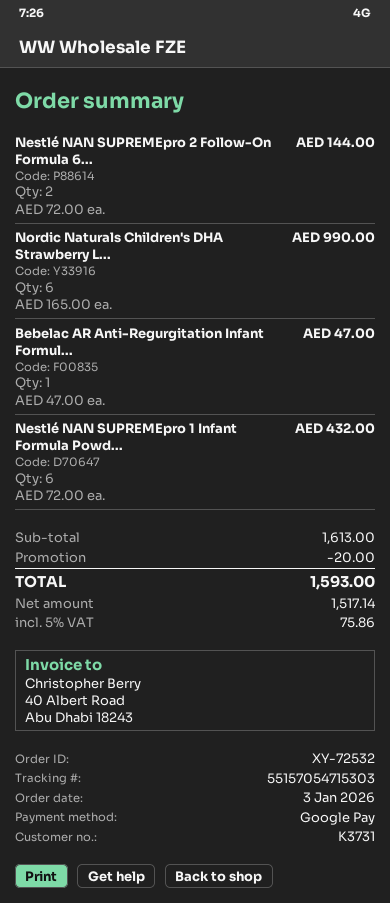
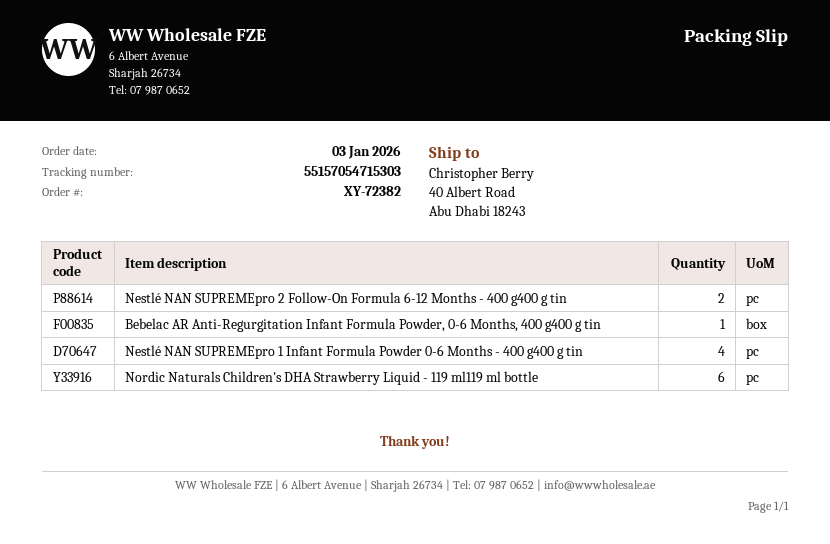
order number: XY-72532 -> XY-72382
Nestlé NAN SUPREMEpro 1 Infant Formula Powd...: 6 -> 4

